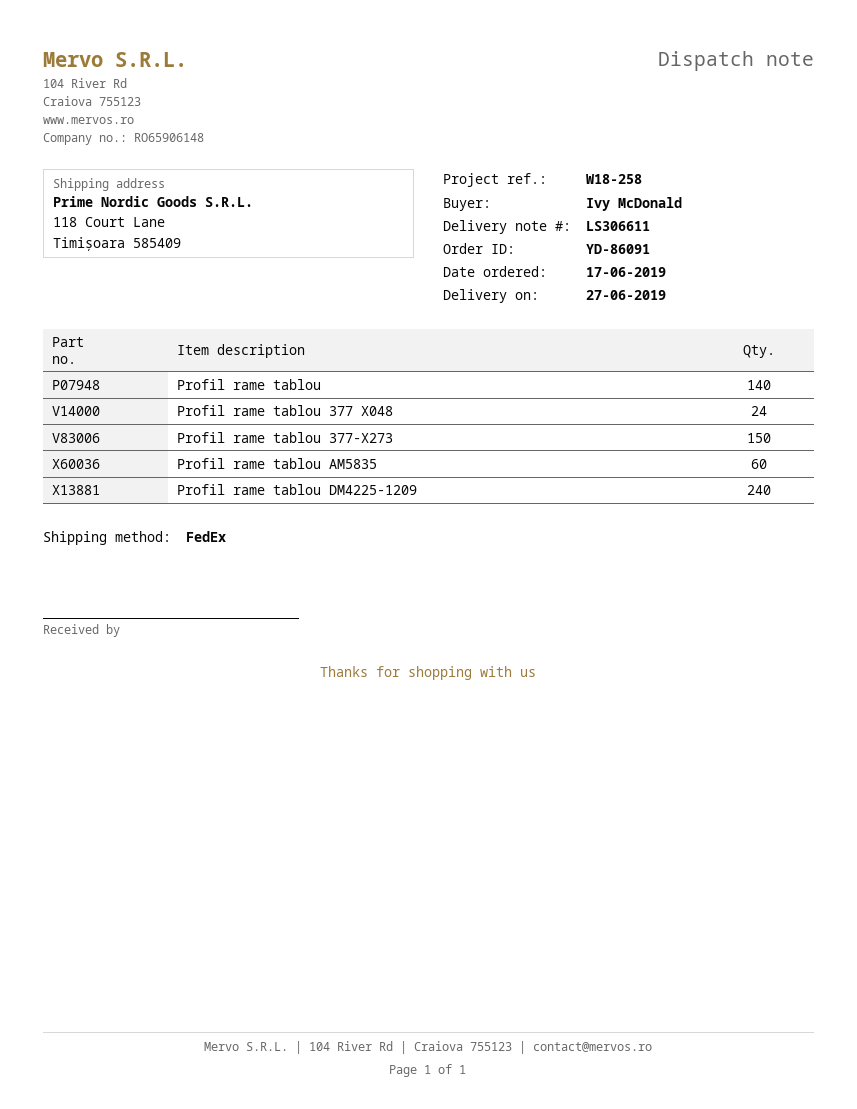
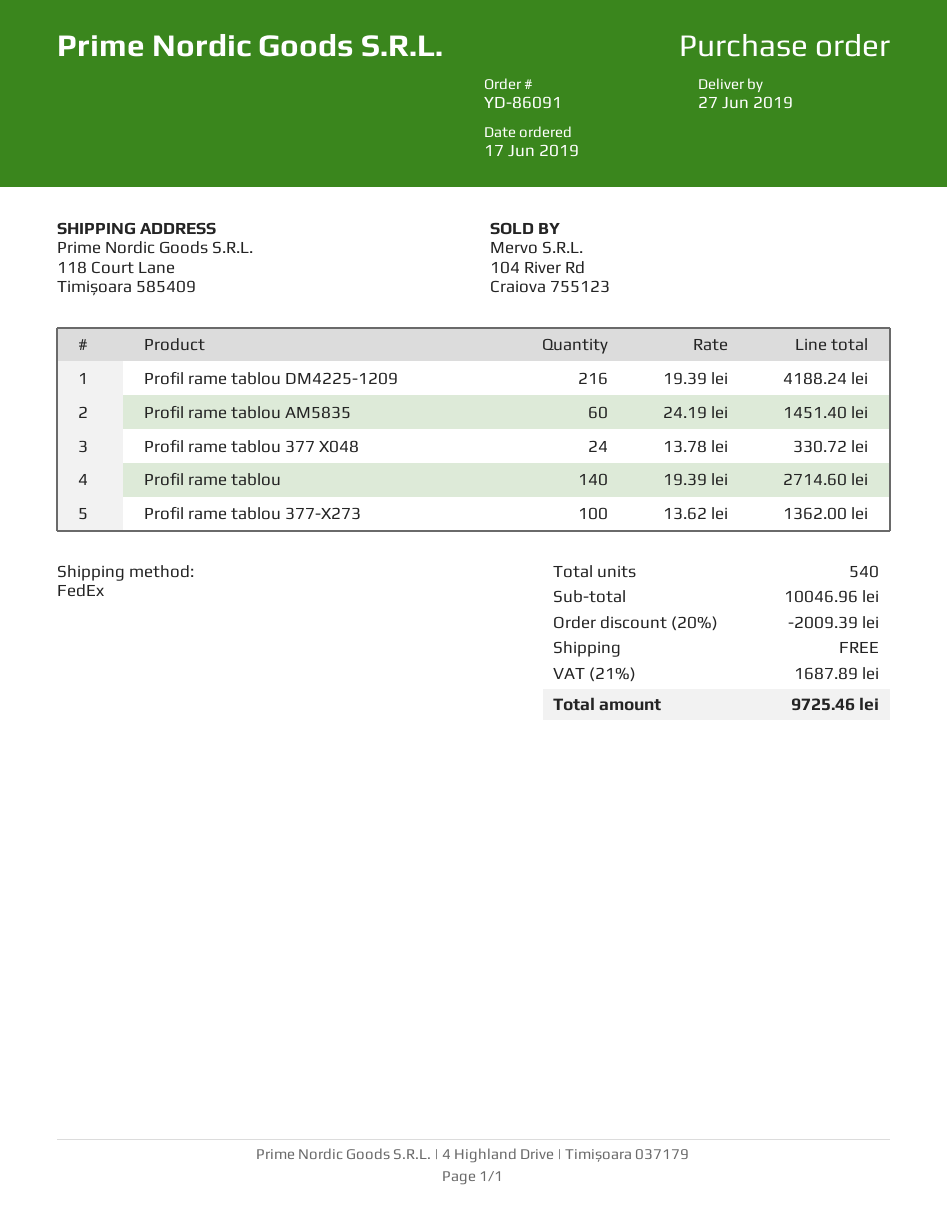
Profil rame tablou 377-X273: 150 -> 100
Profil rame tablou DM4225-1209: 240 -> 216

